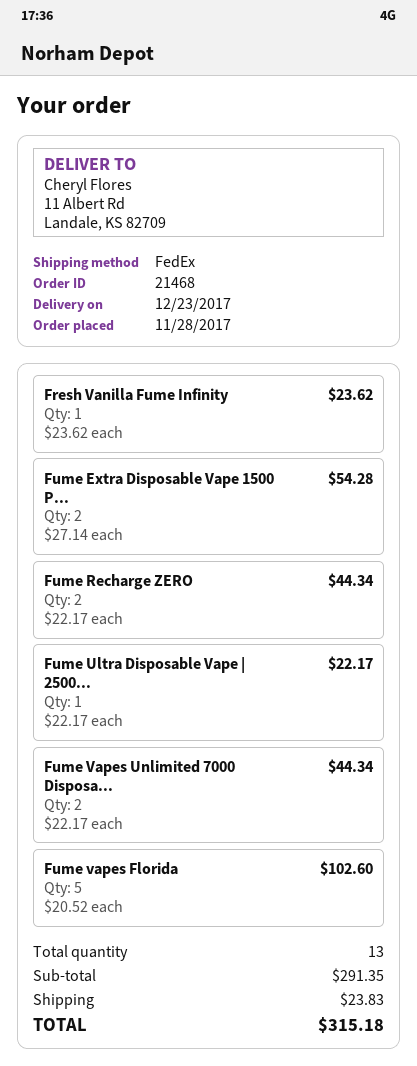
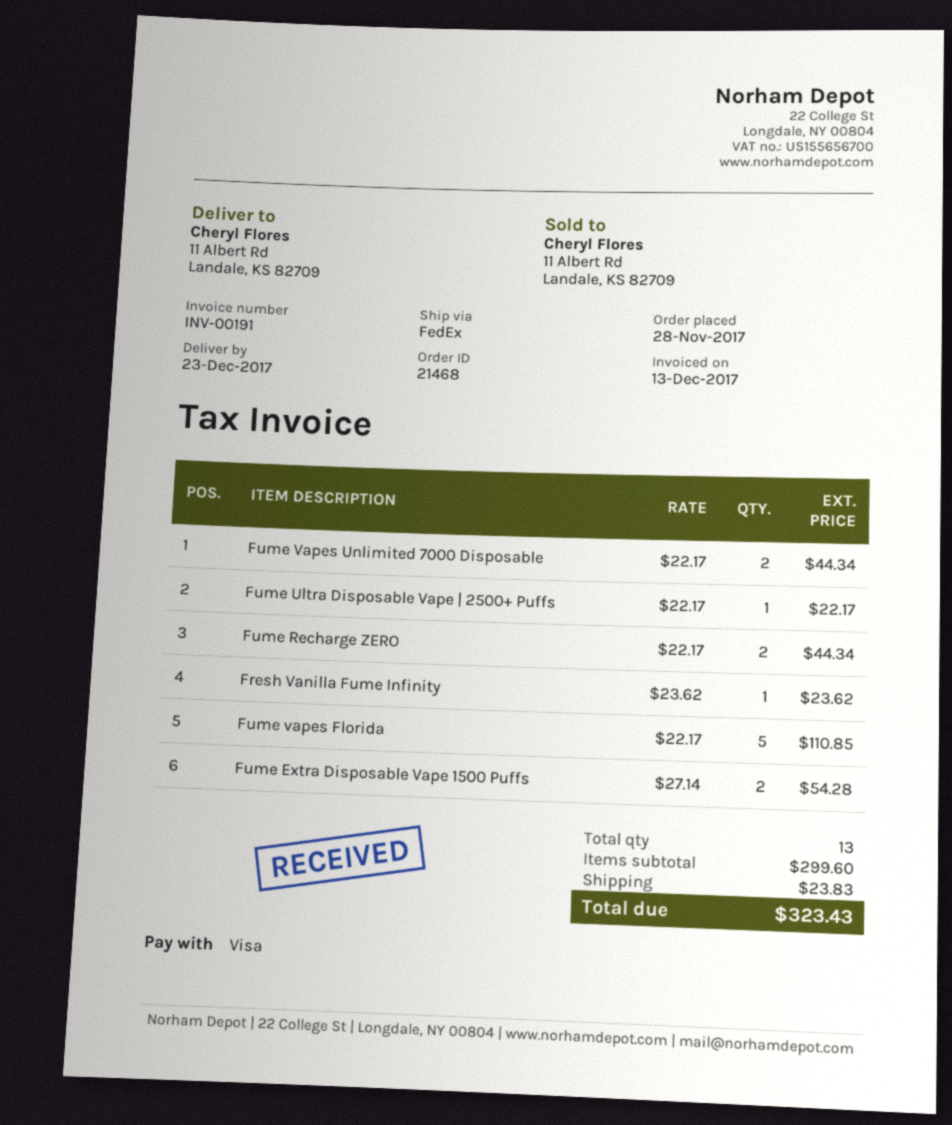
Fume vapes Florida: 5 x 20.52 = 102.60 -> 5 x 22.17 = 110.85
subtotal: 291.35 -> 299.60
total: 315.18 -> 323.43

